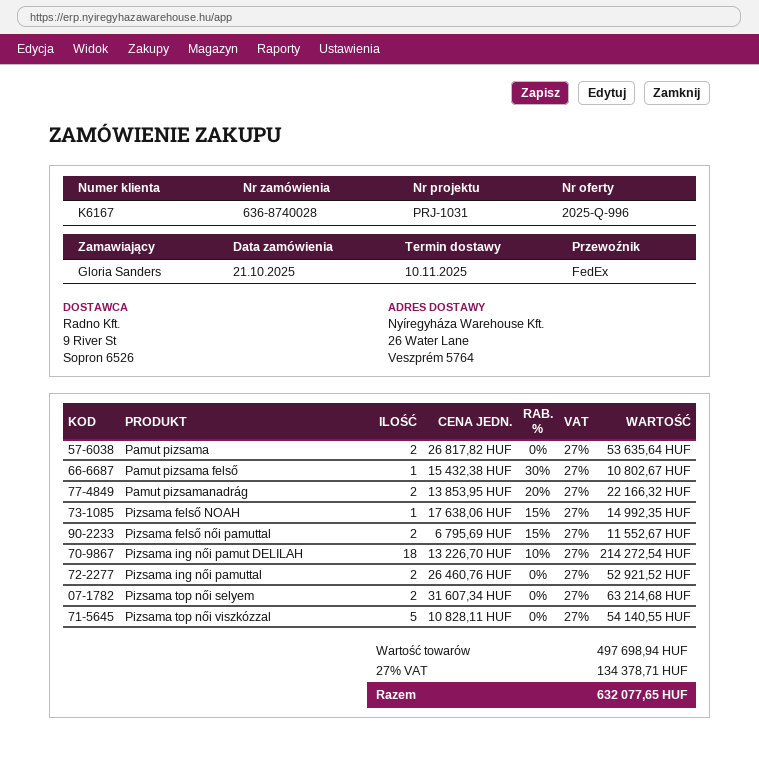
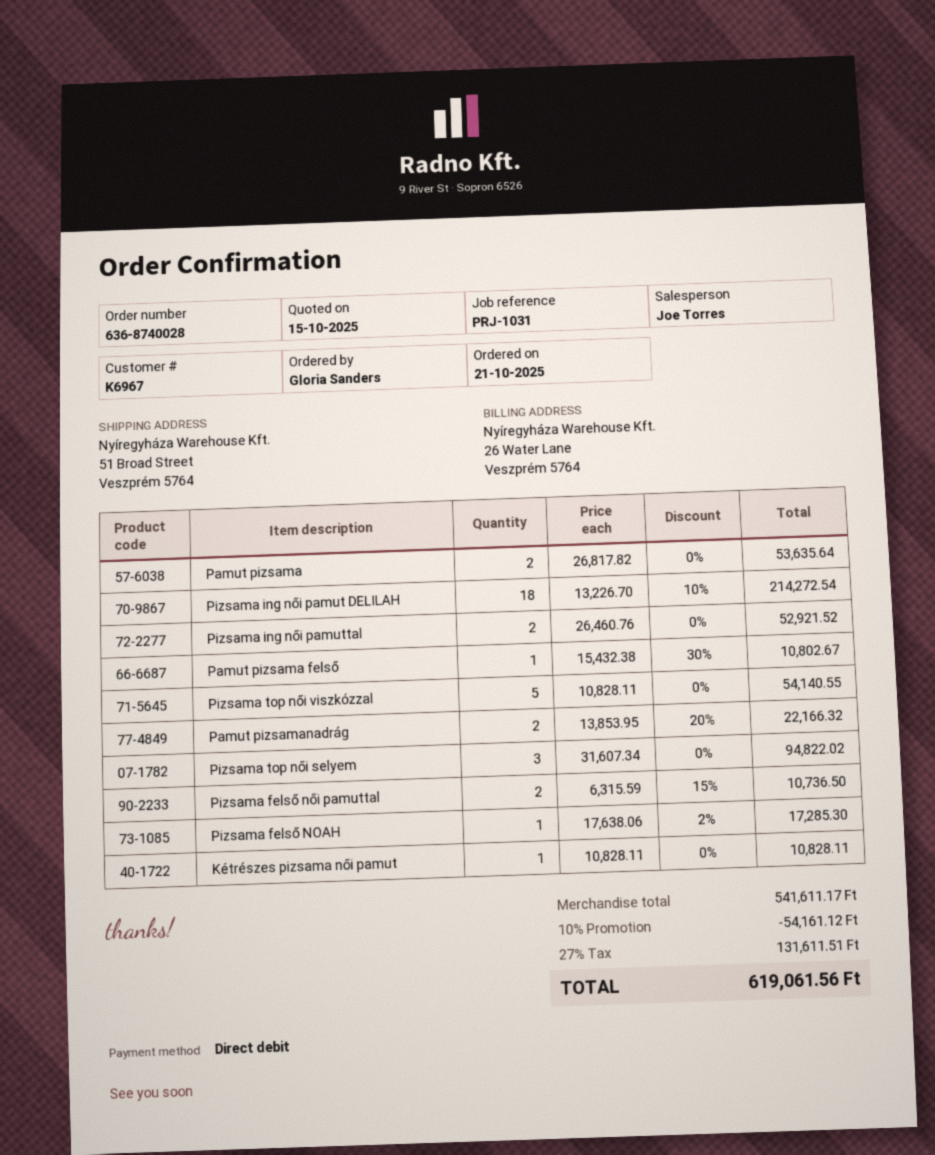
customer number: K6167 -> K6967
ship to: 26 Water Lane, Veszprém 5764 -> 51 Broad Street, Veszprém 5764
Pizsama felső NOAH: 1 x 17638.06 - 15% = 14992.35 -> 1 x 17638.06 - 2% = 17285.30
Pizsama felső női pamuttal: 2 x 6795.69 - 15% = 11552.67 -> 2 x 6315.59 - 15% = 10736.50
Pizsama top női selyem: 2 x 31607.34 = 63214.68 -> 3 x 31607.34 = 94822.02
Kétrészes pizsama női pamut: none -> 1 x 10828.11 = 10828.11
subtotal: 497698.94 -> 541611.17
discount: none -> 10% = 54161.12
tax: 27% = 134378.71 -> 27% = 131611.51
total: 632077.65 -> 619061.56

